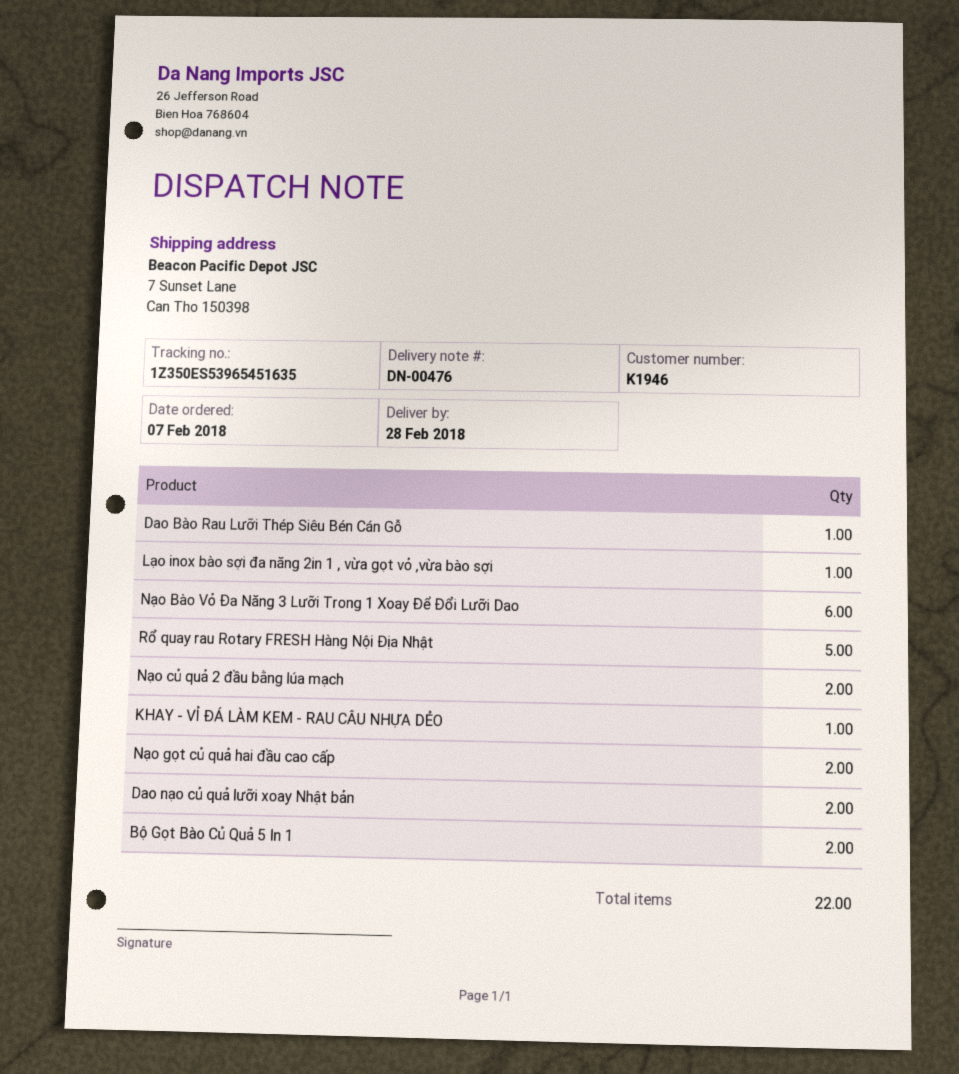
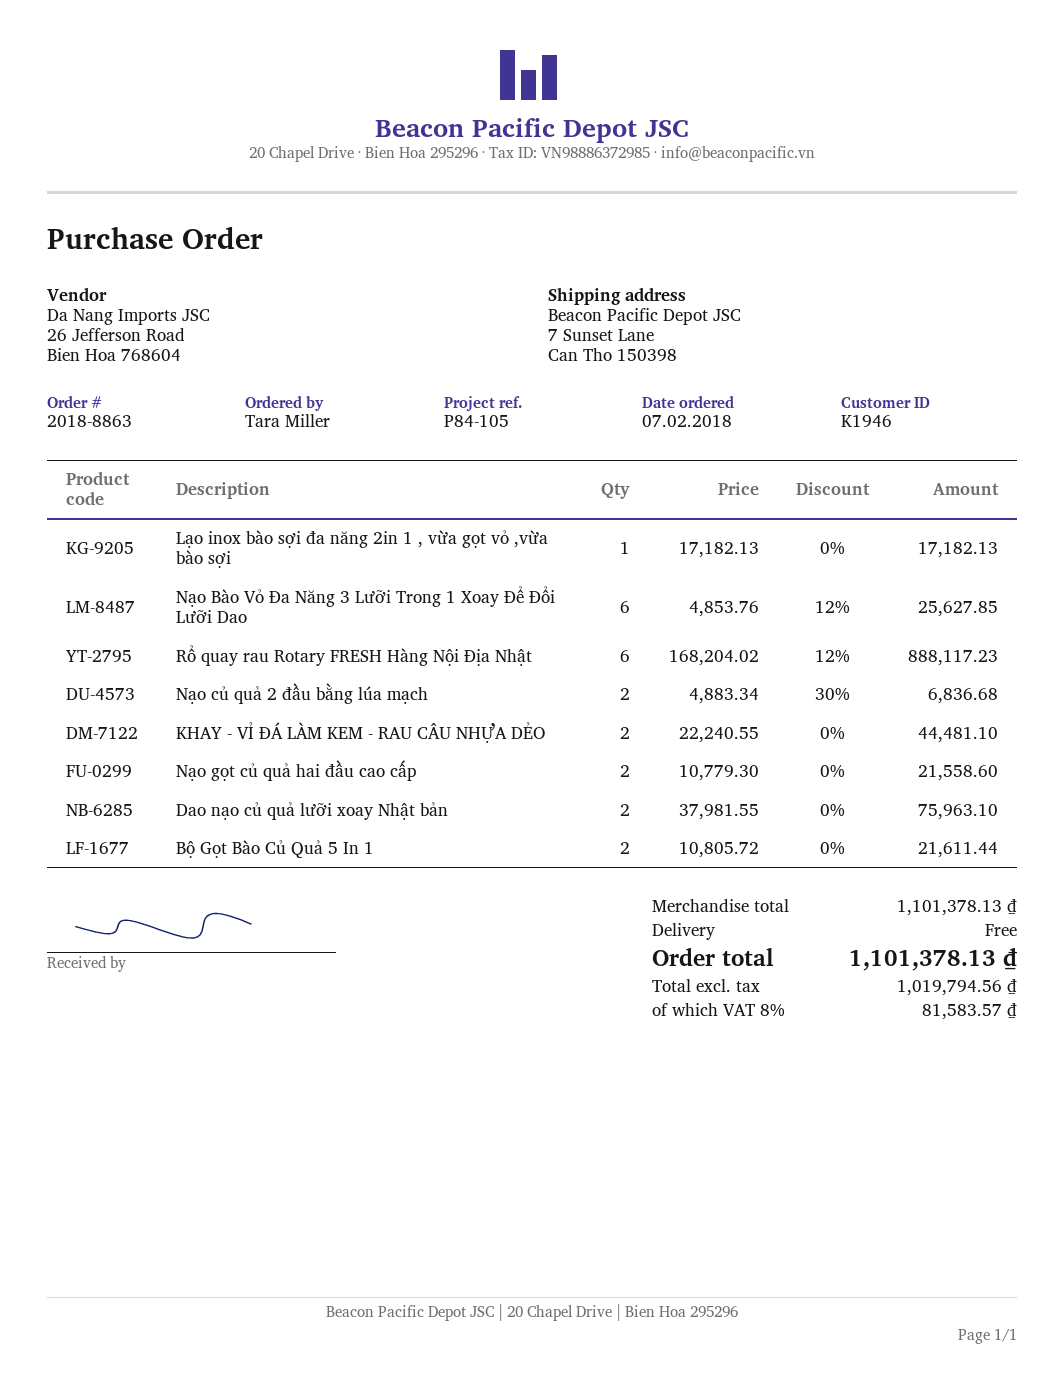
Dao Bào Rau Lưỡi Thép Siêu Bén Cán Gỗ: 1 -> none
Rổ quay rau Rotary FRESH Hàng Nội Địa Nhật: 5 -> 6
KHAY - VỈ ĐÁ LÀM KEM - RAU CÂU NHỰA DẺO: 1 -> 2

